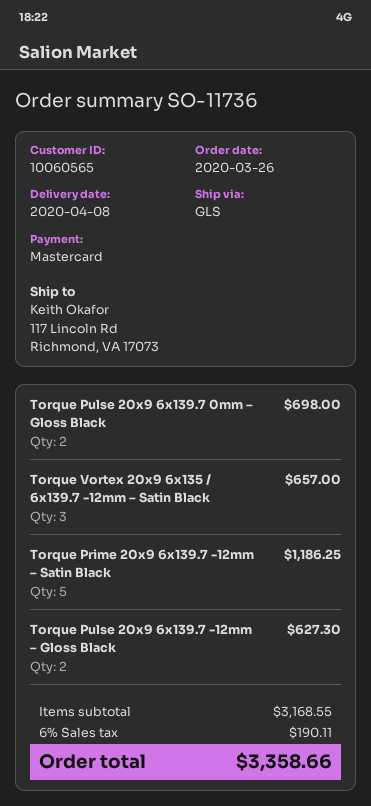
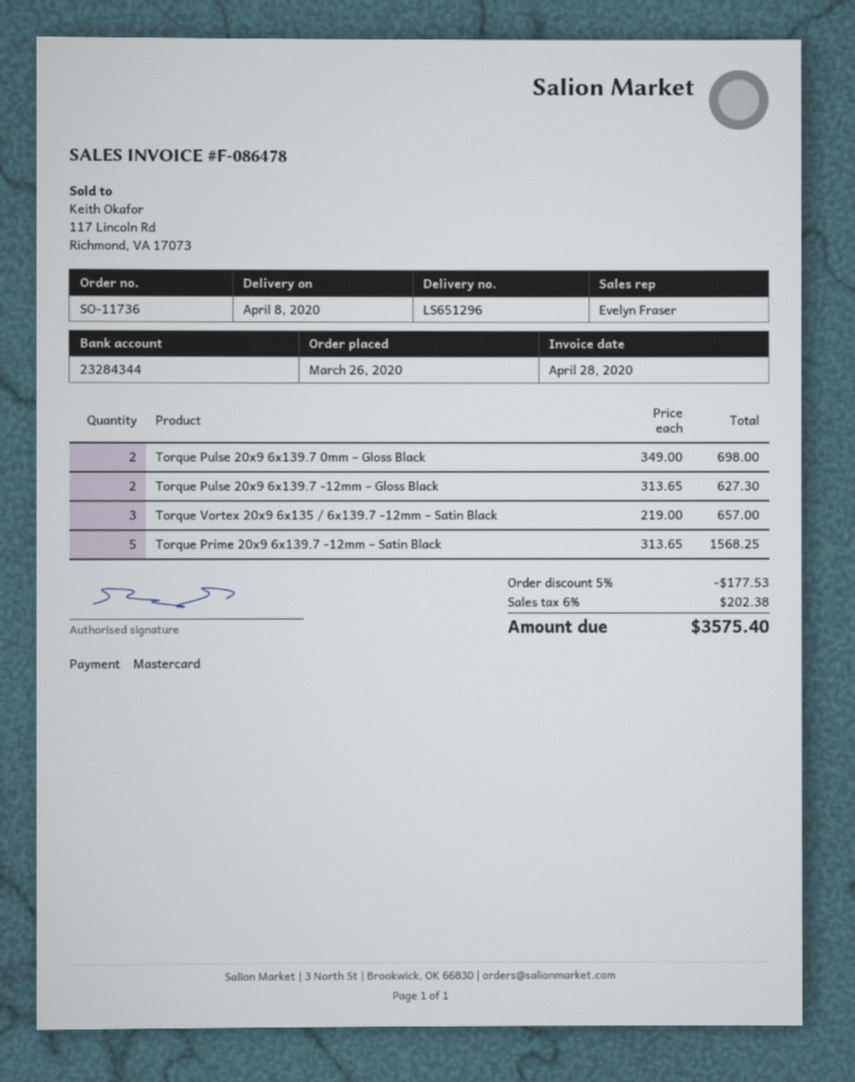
Torque Prime 20x9 6x139.7 -12mm – Satin Black: 5 for 1186.25 -> 5 for 1568.25
discount: none -> 5% = 177.53
tax: 6% = 190.11 -> 6% = 202.38
total: 3358.66 -> 3575.40

